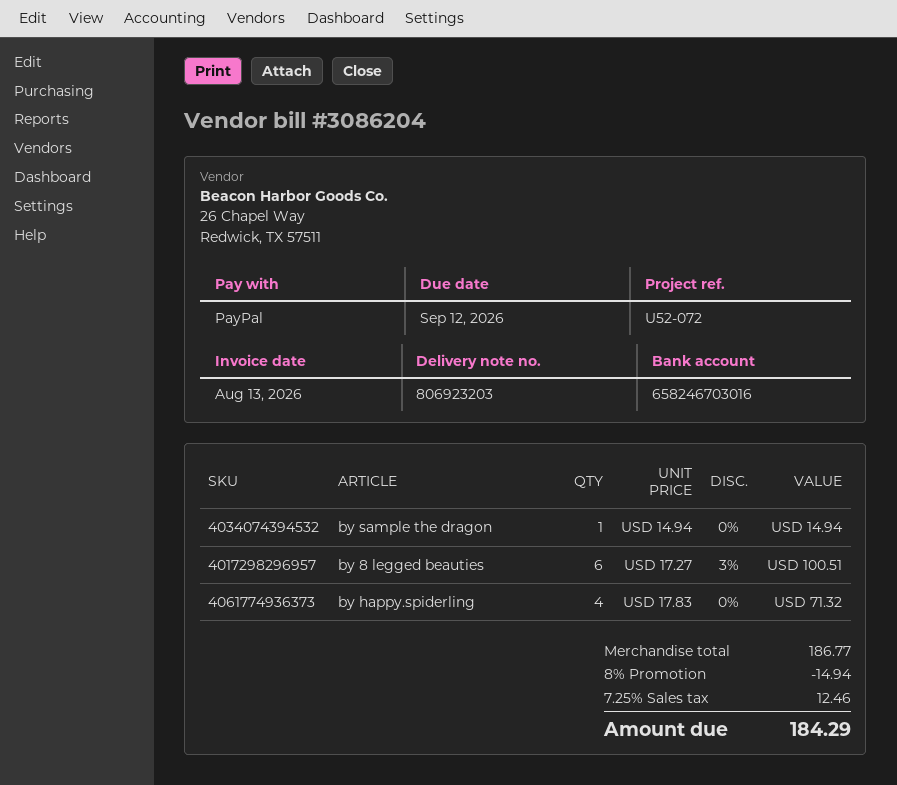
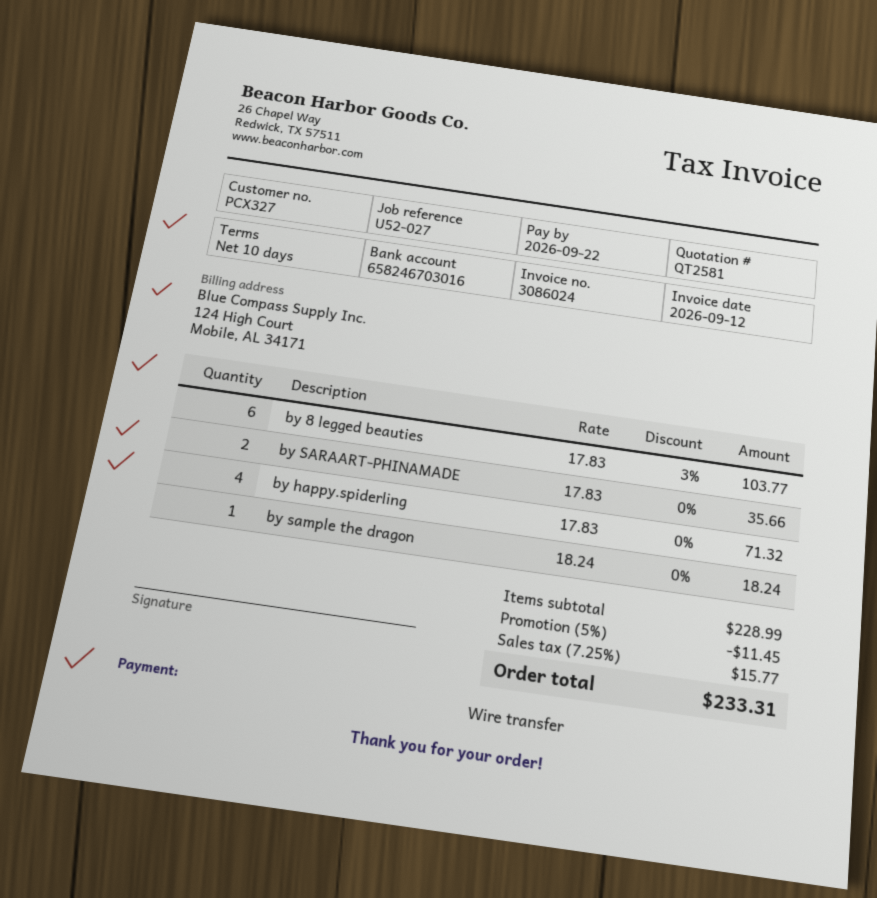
invoice number: 3086204 -> 3086024
invoice date: 2026-08-13 -> 2026-09-12
due date: 2026-09-12 -> 2026-09-22
reference: U52-072 -> U52-027
payment method: PayPal -> bank transfer
by sample the dragon: 1 x 14.94 = 14.94 -> 1 x 18.24 = 18.24
by 8 legged beauties: 6 x 17.27 - 3% = 100.51 -> 6 x 17.83 - 3% = 103.77
by SARAART-PHINAMADE: none -> 2 x 17.83 = 35.66
subtotal: 186.77 -> 228.99
discount: 8% = 14.94 -> 5% = 11.45
tax: 7.25% = 12.46 -> 7.25% = 15.77
total: 184.29 -> 233.31

